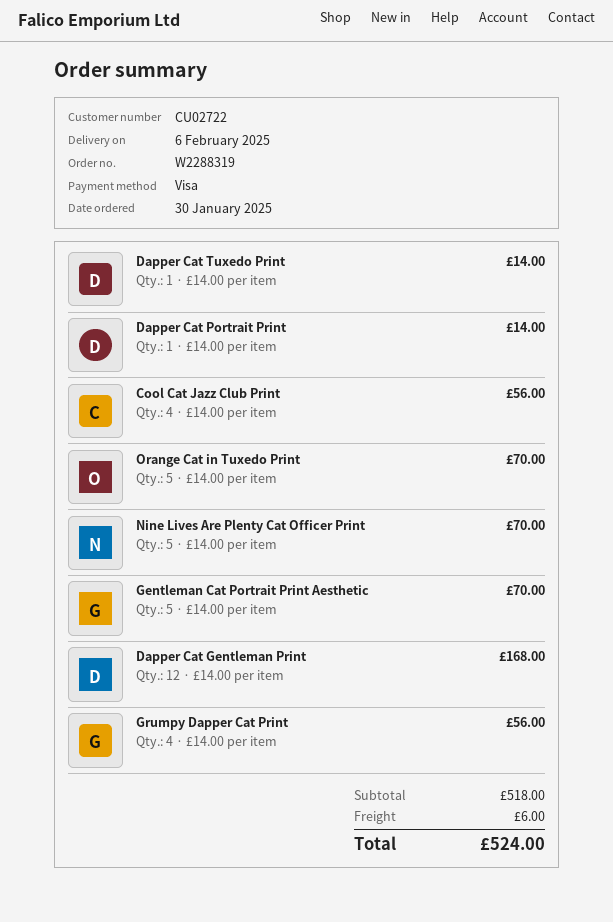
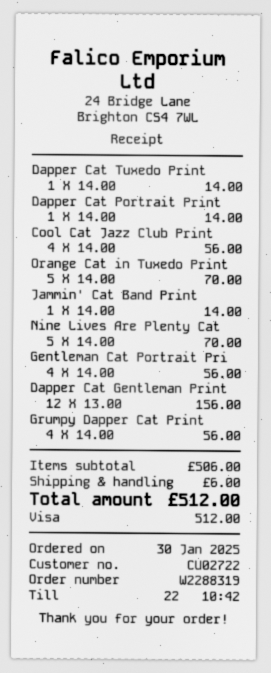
Gentleman Cat Portrait Print Aesthetic: 5 x 14.00 = 70.00 -> 4 x 14.00 = 56.00
Dapper Cat Gentleman Print: 12 x 14.00 = 168.00 -> 12 x 13.00 = 156.00
Jammin' Cat Band Print: none -> 1 x 14.00 = 14.00
subtotal: 518.00 -> 506.00
total: 524.00 -> 512.00

